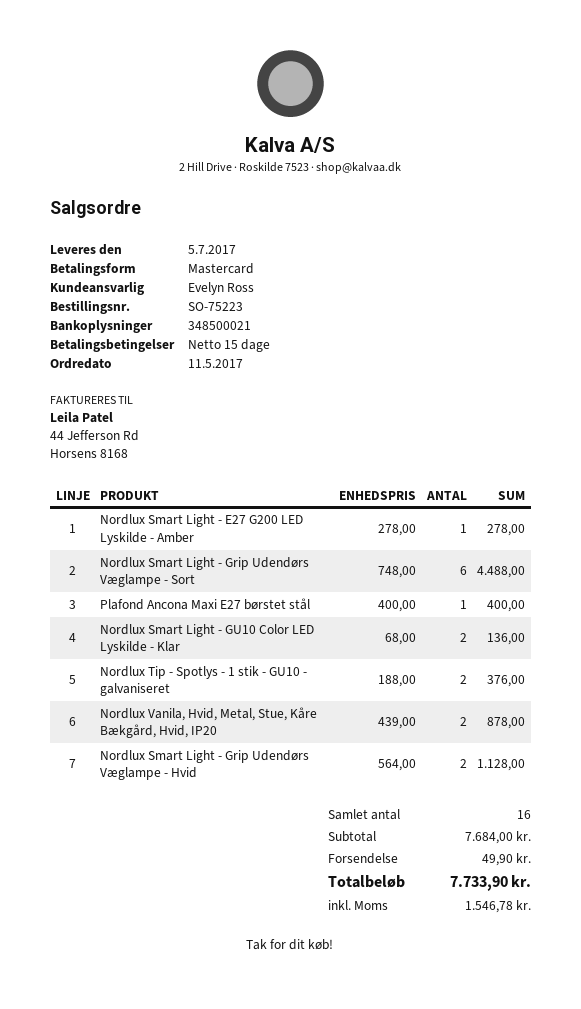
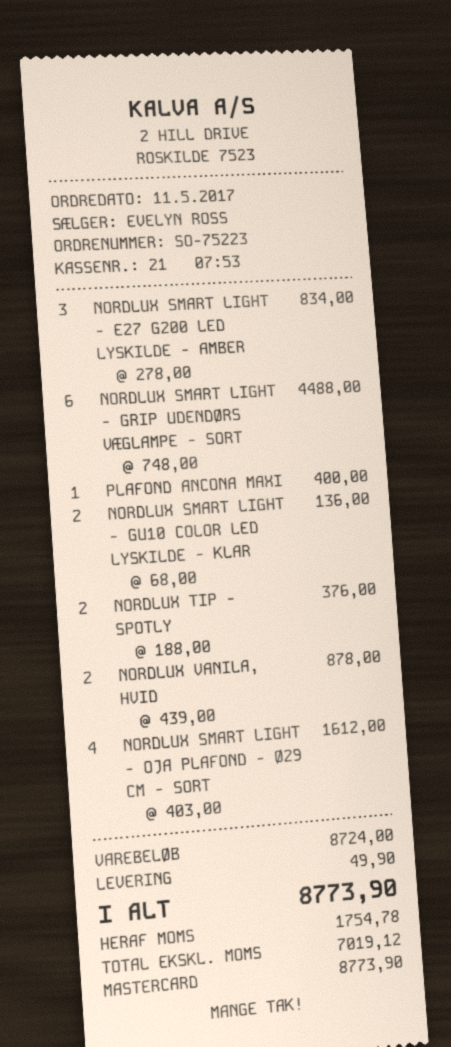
Nordlux Smart Light - E27 G200 LED Lyskilde - Amber: 1 x 278.00 = 278.00 -> 3 x 278.00 = 834.00
Nordlux Smart Light - Grip Udendørs Væglampe - Hvid: 2 x 564.00 = 1128.00 -> none
NORDLUX SMART LIGHT - OJA PLAFOND - Ø29 CM - SORT: none -> 4 x 403.00 = 1612.00
subtotal: 7684.00 -> 8724.00
tax: 1546.78 -> 1754.78
total: 7733.90 -> 8773.90

